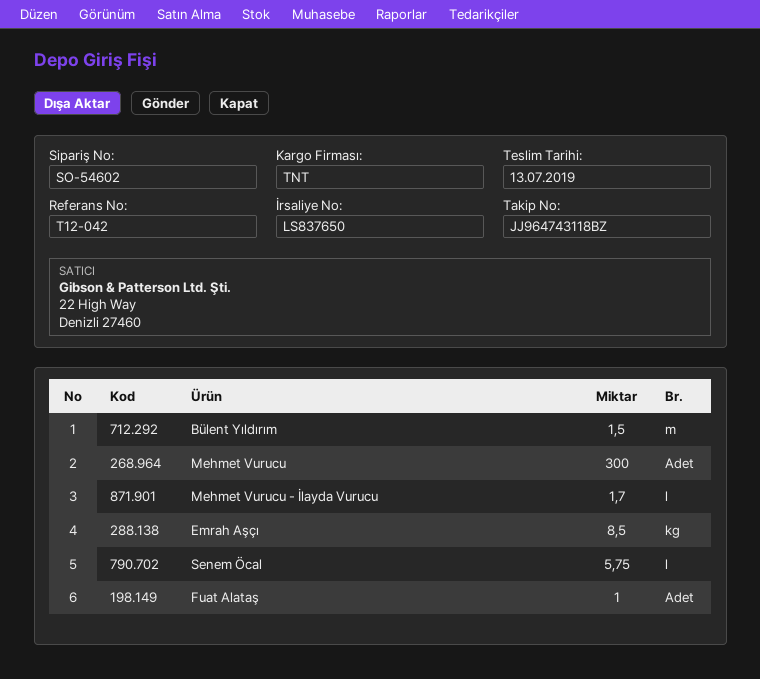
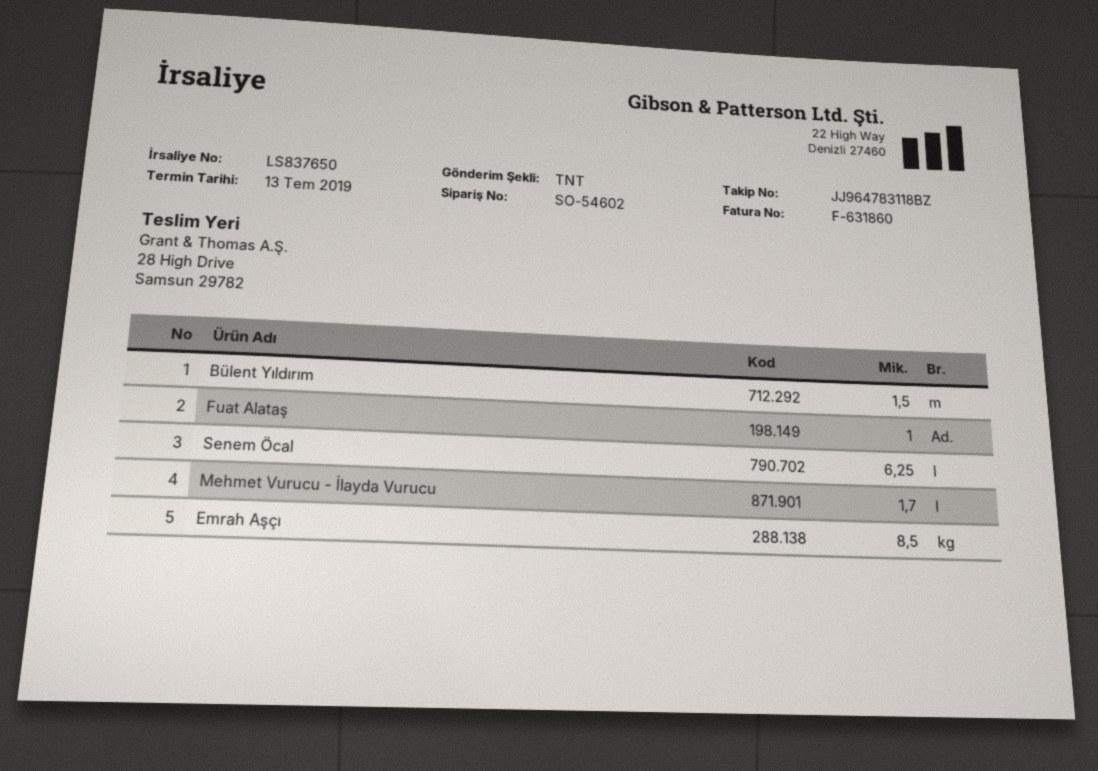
tracking number: JJ964743118BZ -> JJ964783118BZ
Mehmet Vurucu: 300 -> none
Senem Öcal: 5.75 -> 6.25

